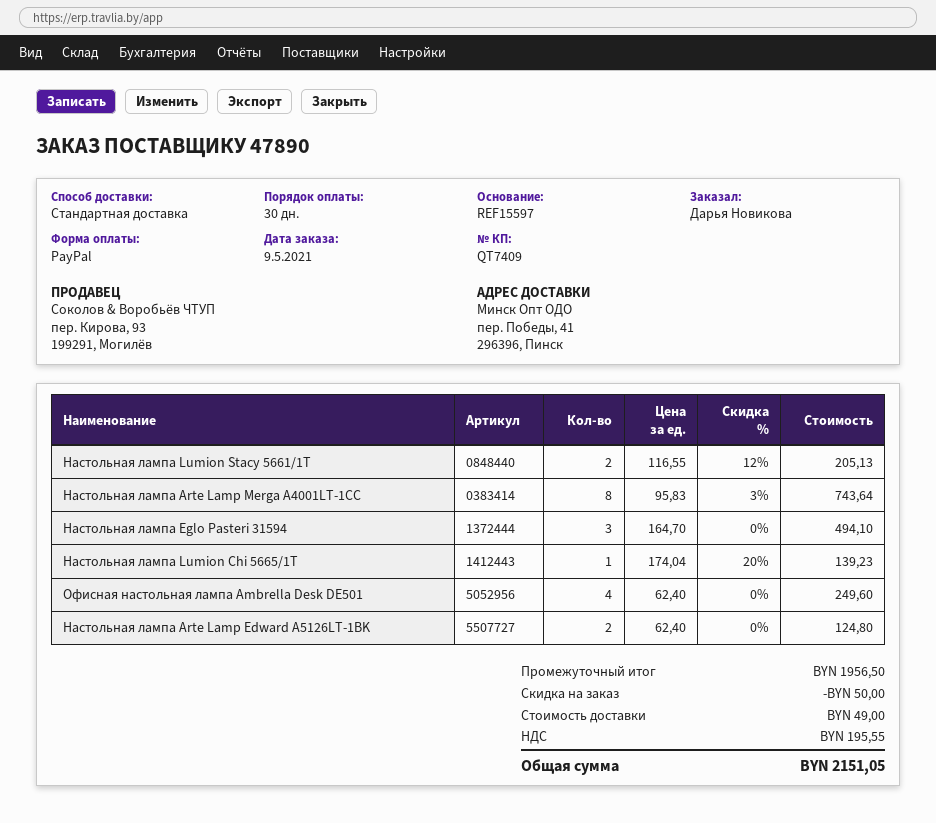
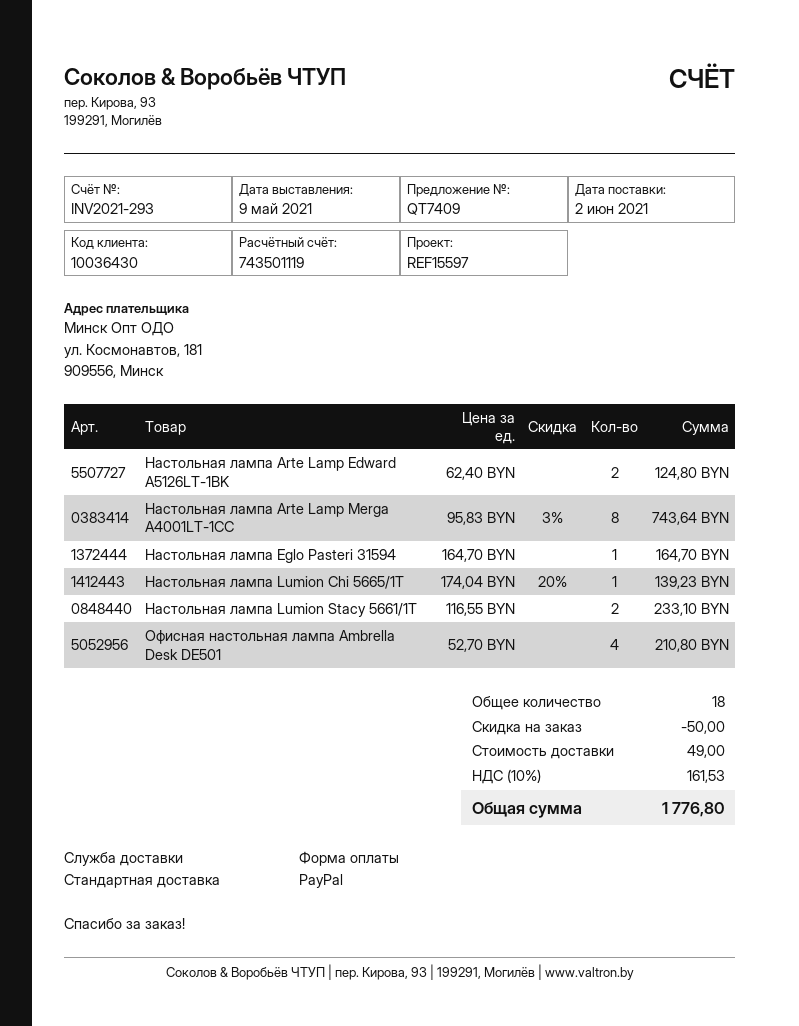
Настольная лампа Lumion Stacy 5661/1T: 2 x 116.55 - 12% = 205.13 -> 2 x 116.55 = 233.10
Настольная лампа Eglo Pasteri 31594: 3 x 164.70 = 494.10 -> 1 x 164.70 = 164.70
Офисная настольная лампа Ambrella Desk DE501: 4 x 62.40 = 249.60 -> 4 x 52.70 = 210.80
tax: 195.55 -> 161.53
total: 2151.05 -> 1776.80

